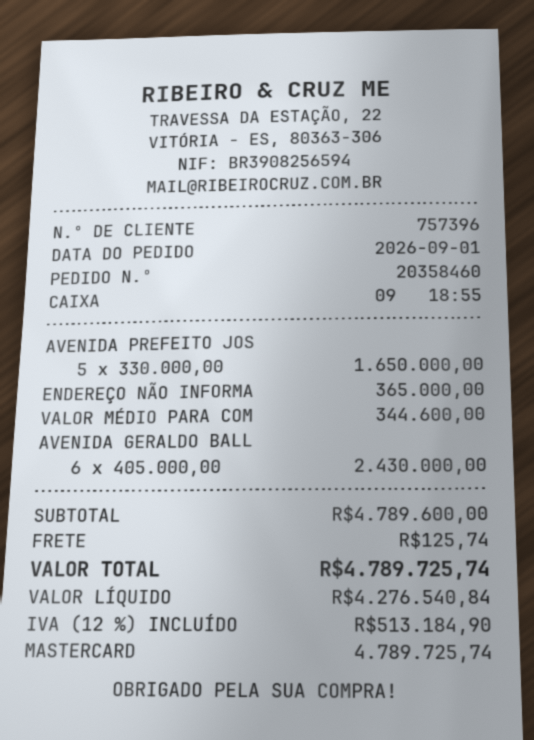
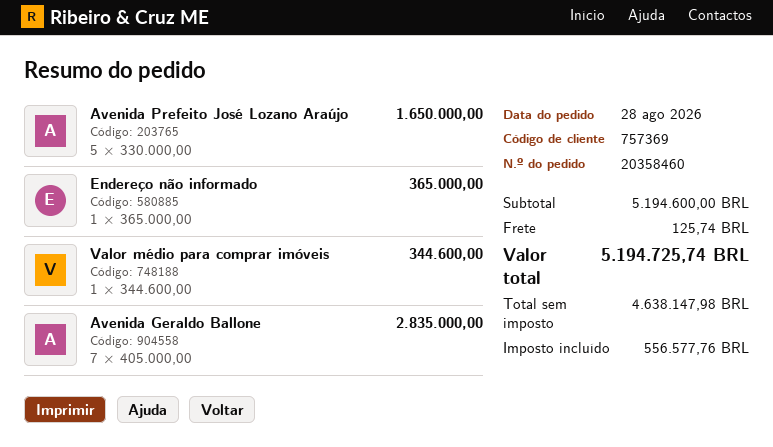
order date: 2026-09-01 -> 2026-08-28
customer number: 757396 -> 757369
AVENIDA GERALDO BALL: 6 x 405000.00 = 2430000.00 -> 7 x 405000.00 = 2835000.00
subtotal: 4789600.00 -> 5194600.00
net: 4276540.84 -> 4638147.98
tax: 513184.90 -> 556577.76
total: 4789725.74 -> 5194725.74

